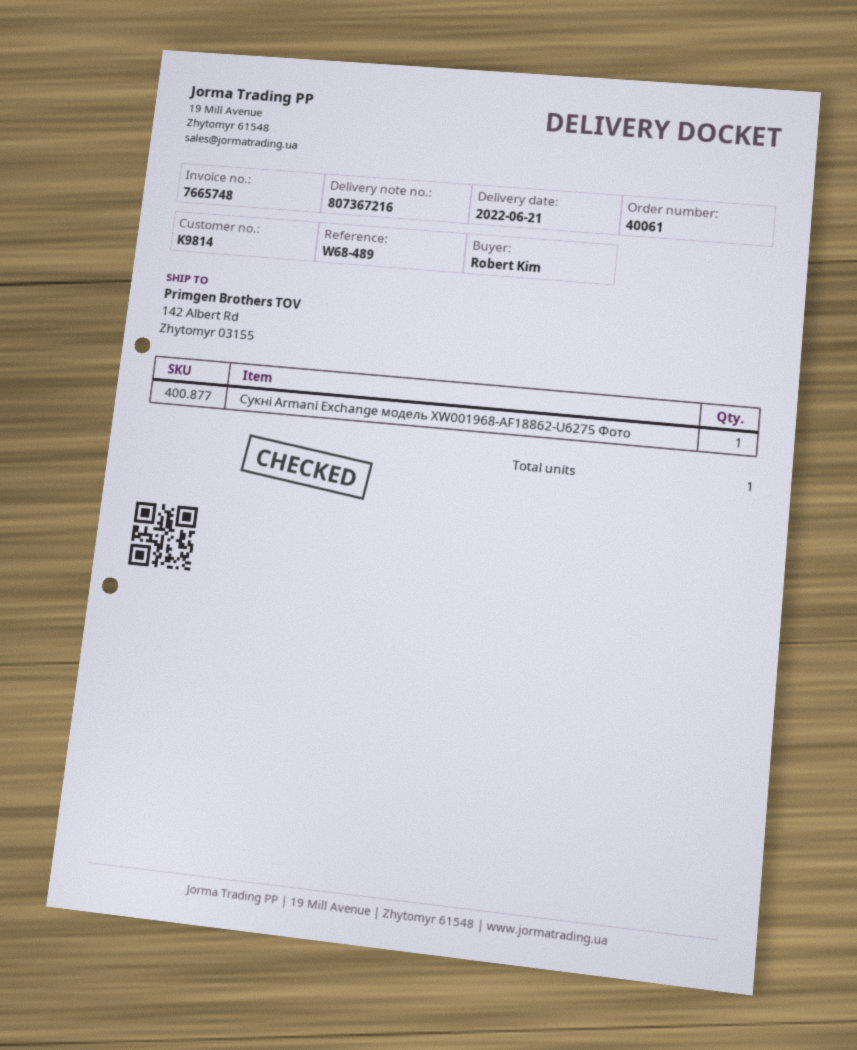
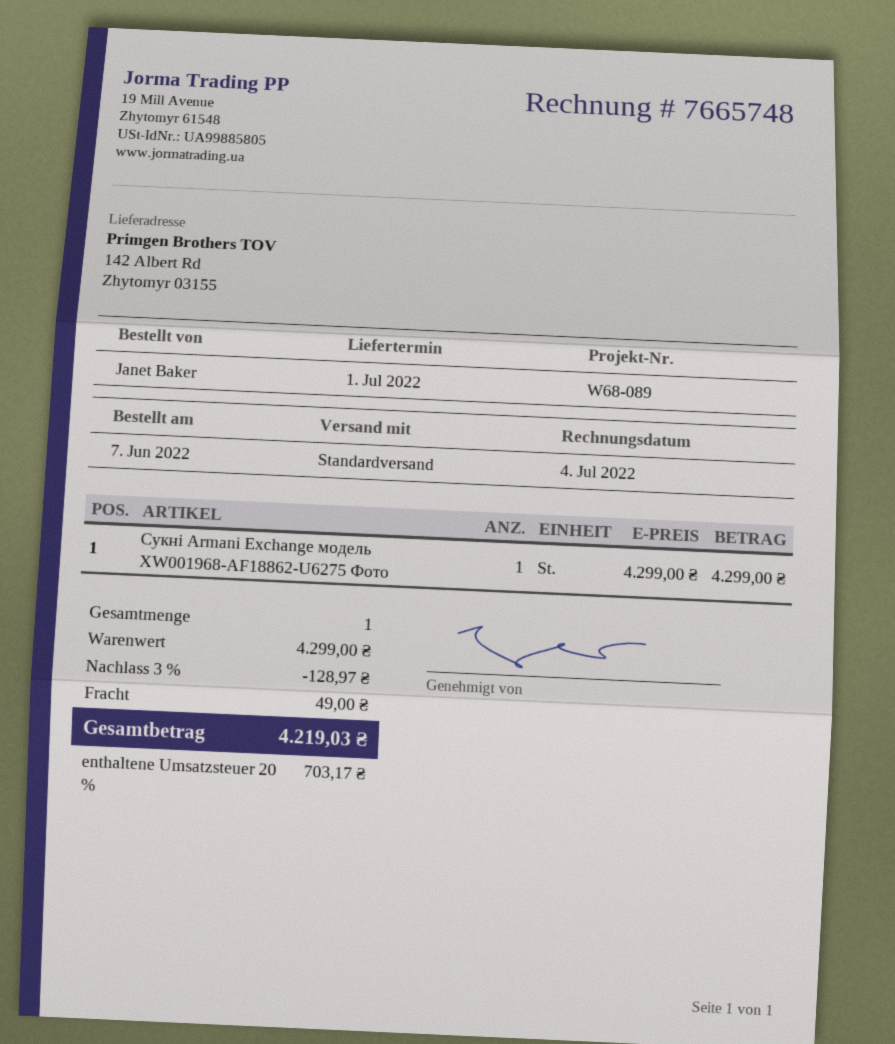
delivery date: 2022-06-21 -> 2022-07-01
reference: W68-489 -> W68-089
ordered by: Robert Kim -> Janet Baker

